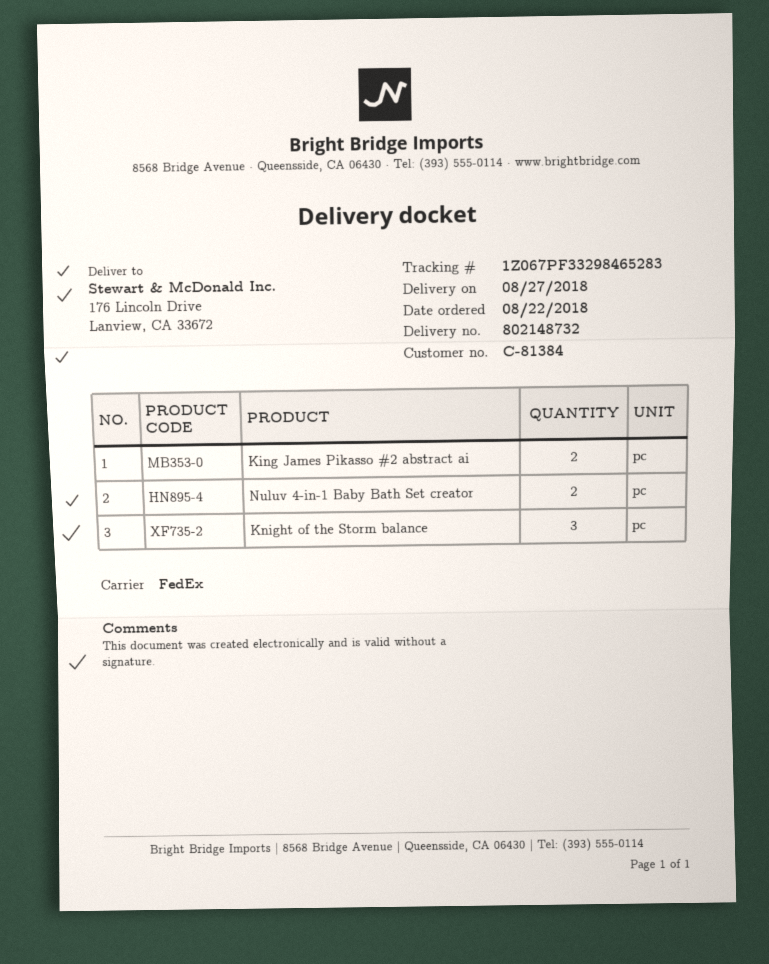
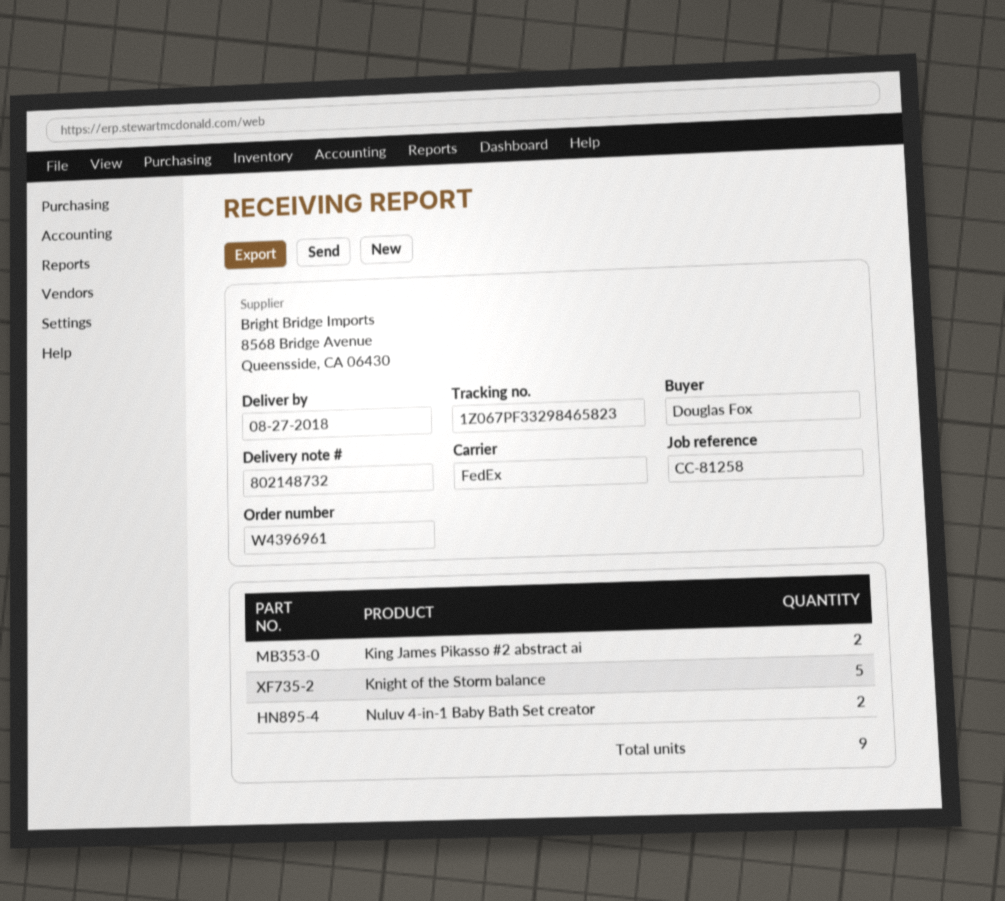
tracking number: 1Z067PF33298465283 -> 1Z067PF33298465823
Knight of the Storm balance: 3 -> 5

